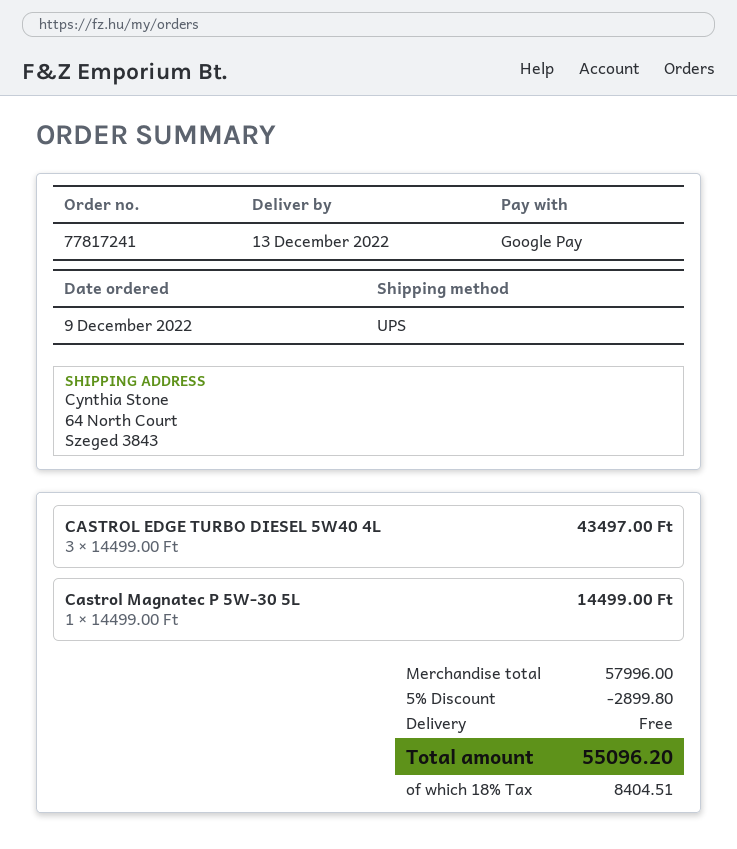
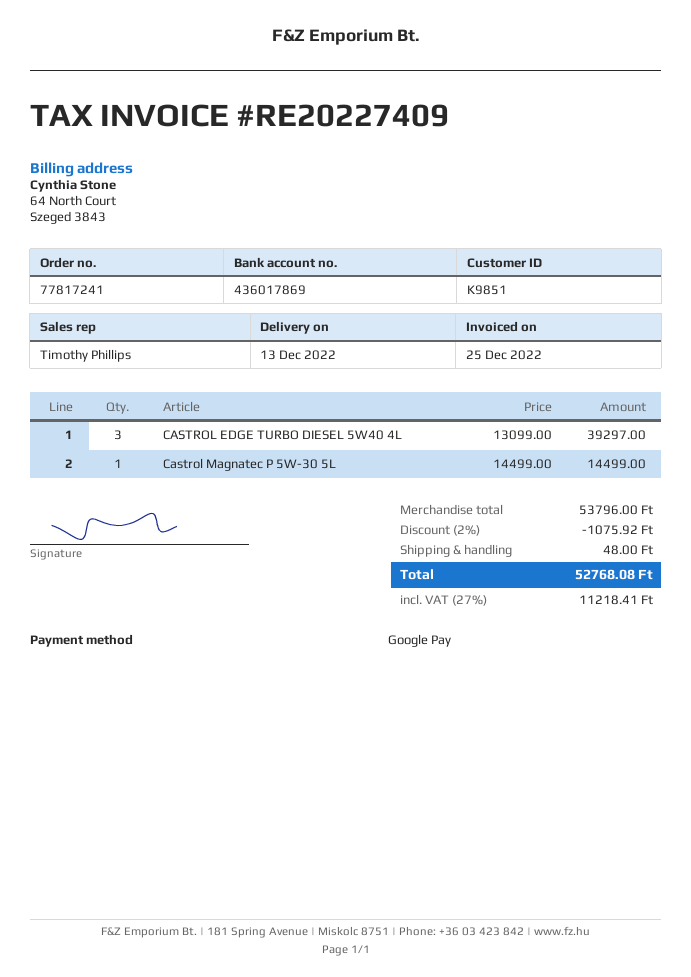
CASTROL EDGE TURBO DIESEL 5W40 4L: 3 x 14499.00 = 43497.00 -> 3 x 13099.00 = 39297.00
subtotal: 57996.00 -> 53796.00
discount: 5% = 2899.80 -> 2% = 1075.92
shipping: 0.00 -> 48.00
tax: 18% = 8404.51 -> 27% = 11218.41
total: 55096.20 -> 52768.08

